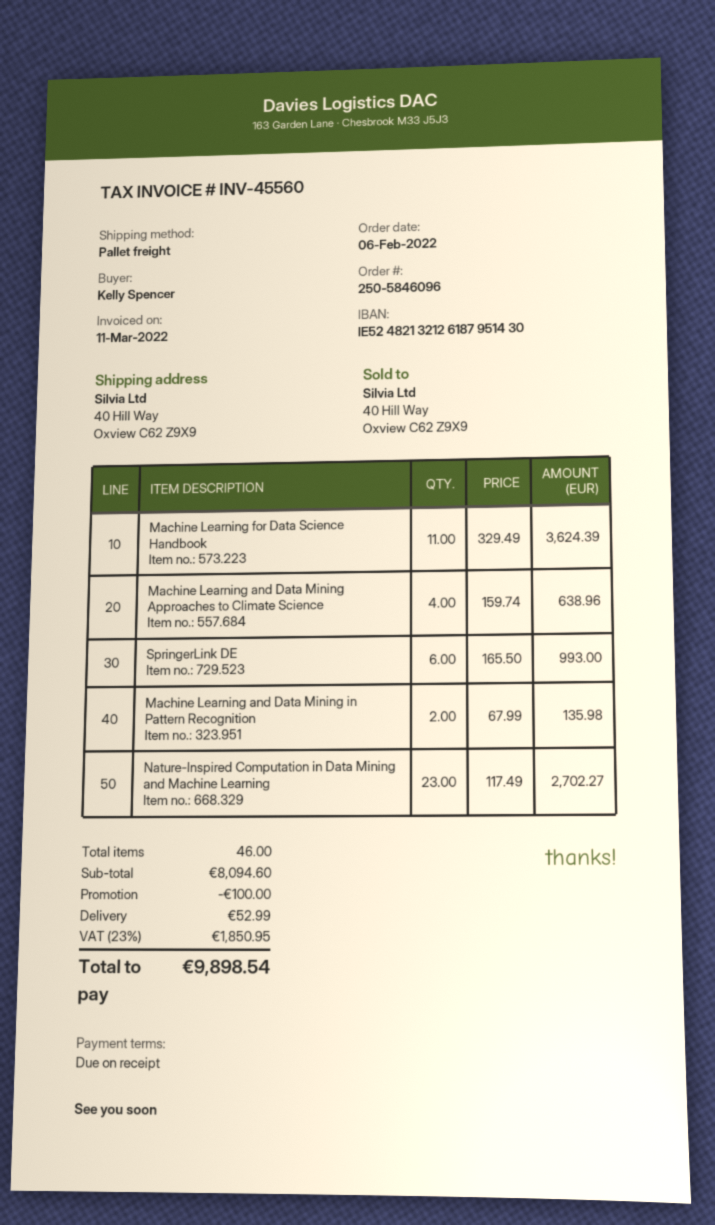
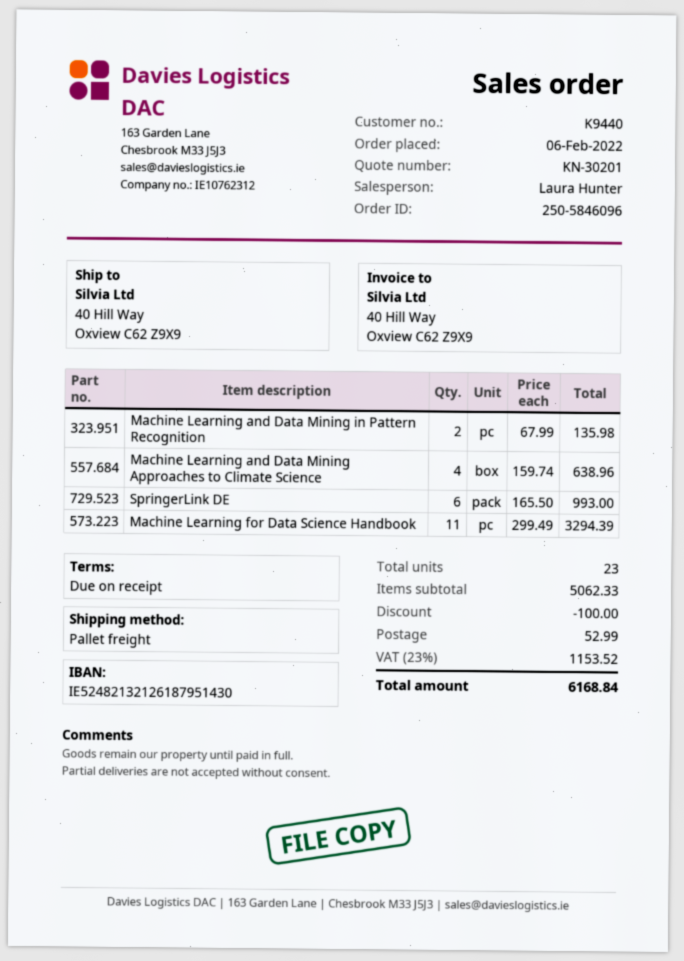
Machine Learning for Data Science Handbook: 11 x 329.49 = 3624.39 -> 11 x 299.49 = 3294.39
Nature-Inspired Computation in Data Mining and Machine Learning: 23 x 117.49 = 2702.27 -> none
total quantity: 46 -> 23
subtotal: 8094.60 -> 5062.33
tax: 23% = 1850.95 -> 23% = 1153.52
total: 9898.54 -> 6168.84

